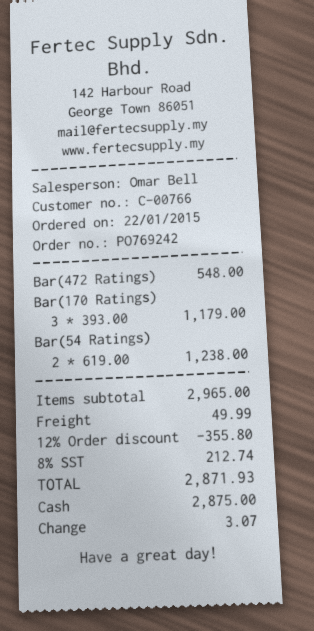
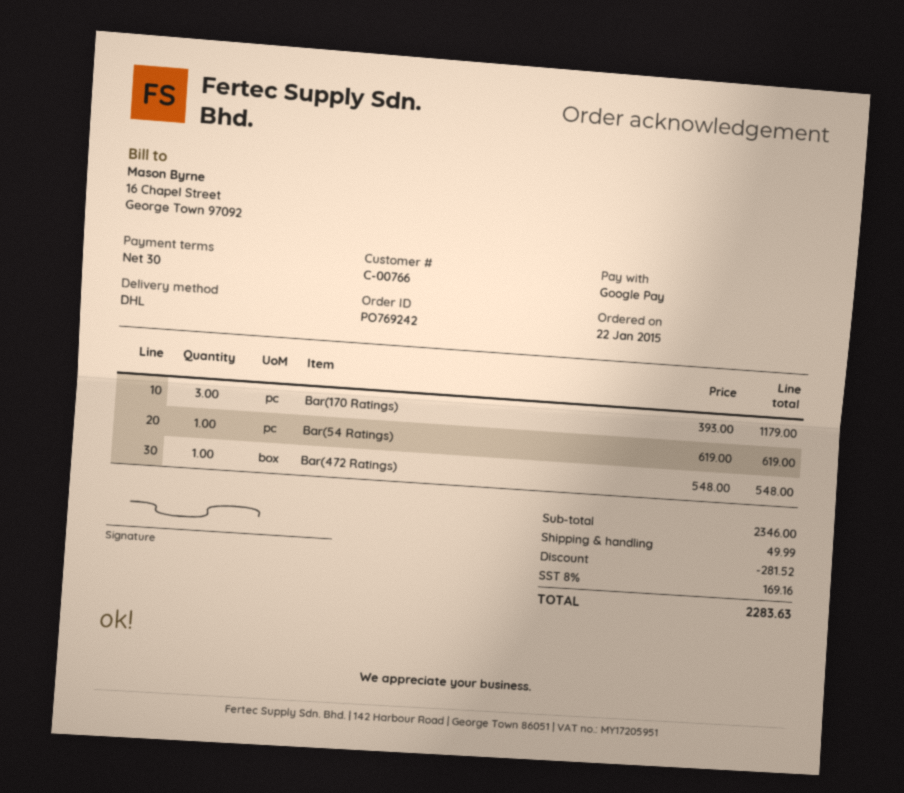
payment method: cash -> Google Pay
Bar(54 Ratings): 2 x 619.00 = 1238.00 -> 1 x 619.00 = 619.00
subtotal: 2965.00 -> 2346.00
discount: 355.80 -> 281.52
tax: 8% = 212.74 -> 8% = 169.16
total: 2871.93 -> 2283.63

